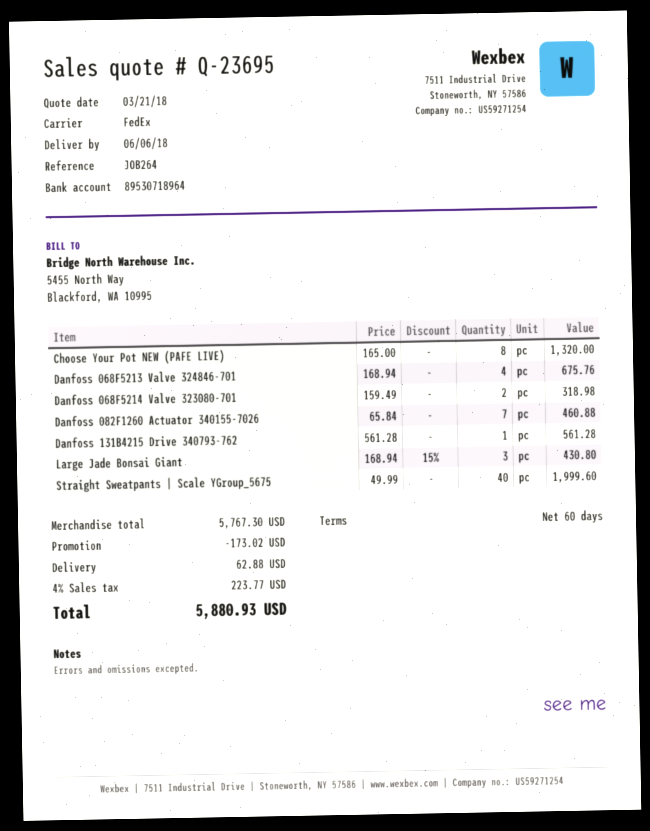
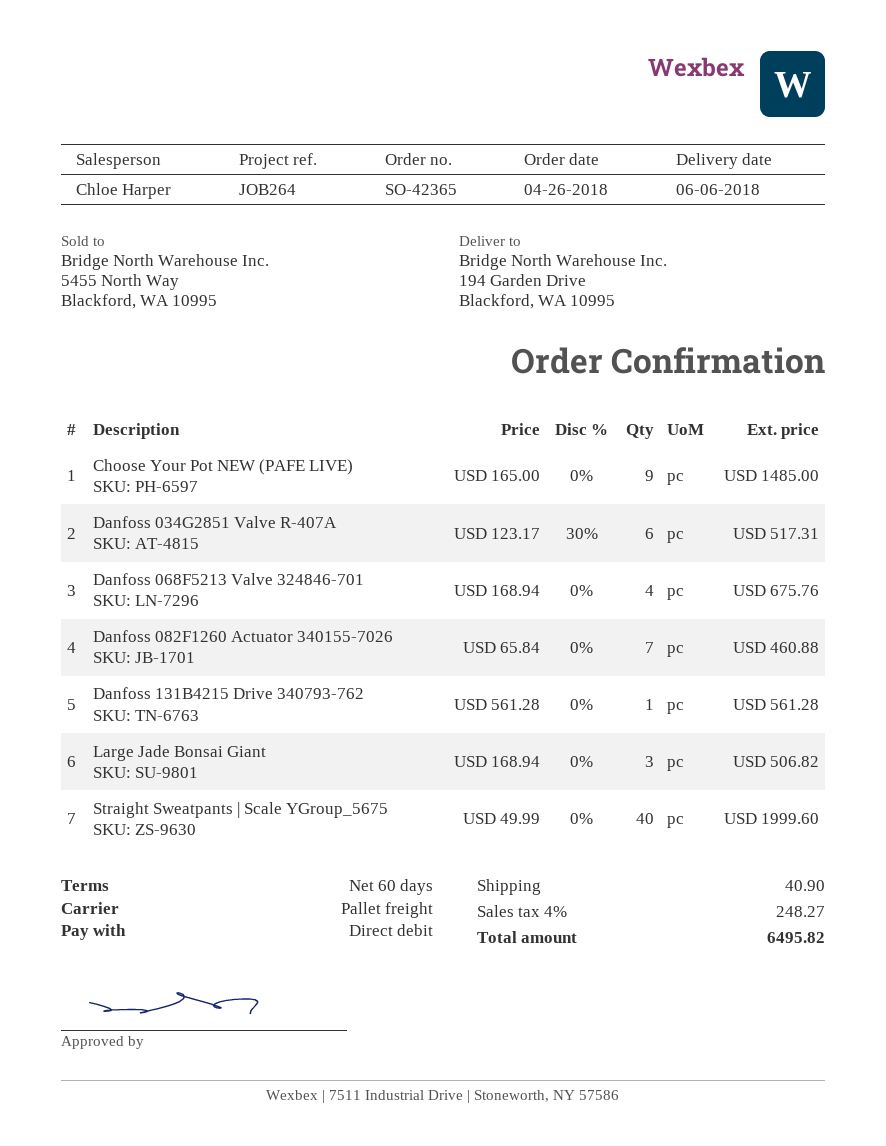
shipping method: FedEx -> pallet freight
Choose Your Pot NEW (PAFE LIVE): 8 x 165.00 = 1320.00 -> 9 x 165.00 = 1485.00
Danfoss 068F5214 Valve 323080-701: 2 x 159.49 = 318.98 -> none
Large Jade Bonsai Giant: 3 x 168.94 - 15% = 430.80 -> 3 x 168.94 = 506.82
Danfoss 034G2851 Valve R-407A: none -> 6 x 123.17 - 30% = 517.31
discount: 173.02 -> none
shipping: 62.88 -> 40.90
tax: 4% = 223.77 -> 4% = 248.27
total: 5880.93 -> 6495.82

